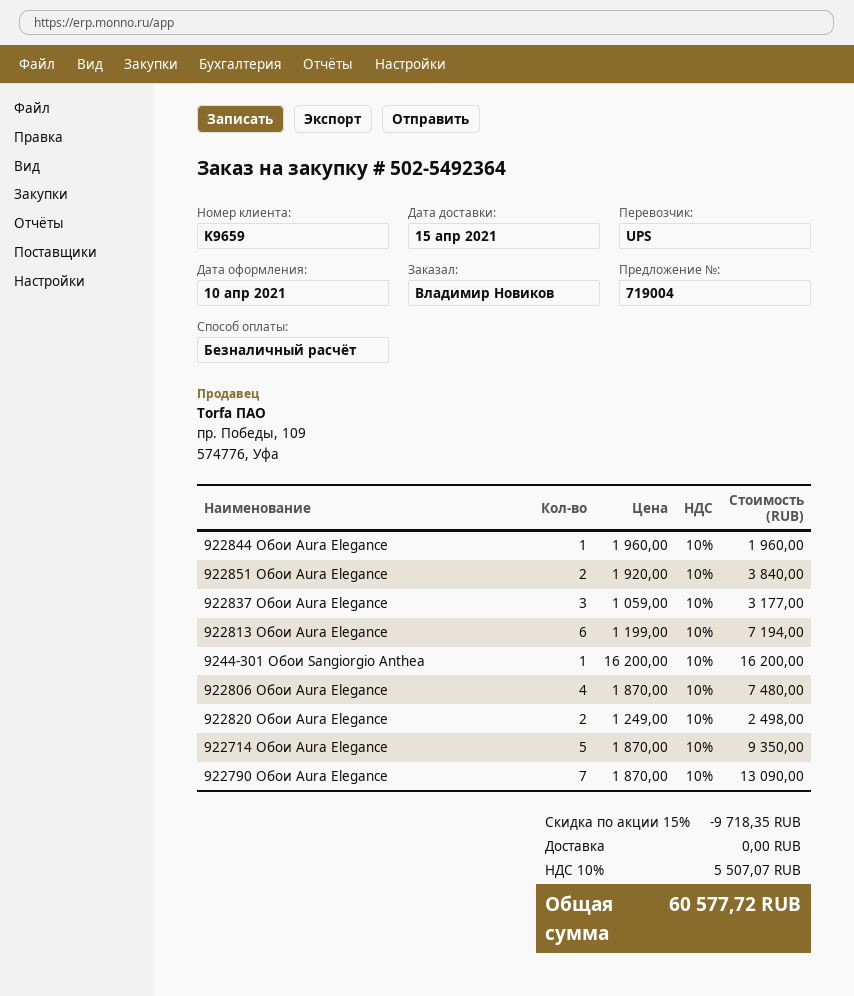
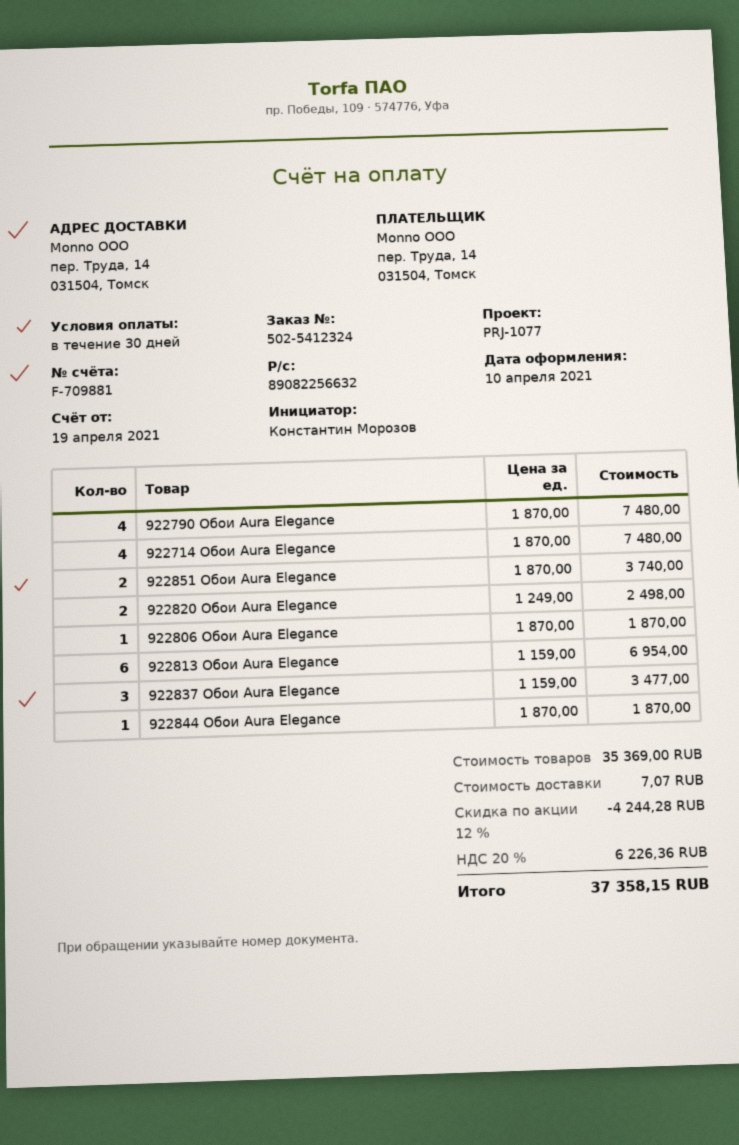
order number: 502-5492364 -> 502-5412324
ordered by: Владимир Новиков -> Константин Морозов
922844 Обои Aura Elegance: 1 x 1960.00 = 1960.00 -> 1 x 1870.00 = 1870.00
922851 Обои Aura Elegance: 2 x 1920.00 = 3840.00 -> 2 x 1870.00 = 3740.00
922837 Обои Aura Elegance: 3 x 1059.00 = 3177.00 -> 3 x 1159.00 = 3477.00
922813 Обои Aura Elegance: 6 x 1199.00 = 7194.00 -> 6 x 1159.00 = 6954.00
9244-301 Обои Sangiorgio Anthea: 1 x 16200.00 = 16200.00 -> none
922806 Обои Aura Elegance: 4 x 1870.00 = 7480.00 -> 1 x 1870.00 = 1870.00
922714 Обои Aura Elegance: 5 x 1870.00 = 9350.00 -> 4 x 1870.00 = 7480.00
922790 Обои Aura Elegance: 7 x 1870.00 = 13090.00 -> 4 x 1870.00 = 7480.00
discount: 15% = 9718.35 -> 12% = 4244.28
shipping: 0.00 -> 7.07
tax: 10% = 5507.07 -> 20% = 6226.36
total: 60577.72 -> 37358.15

